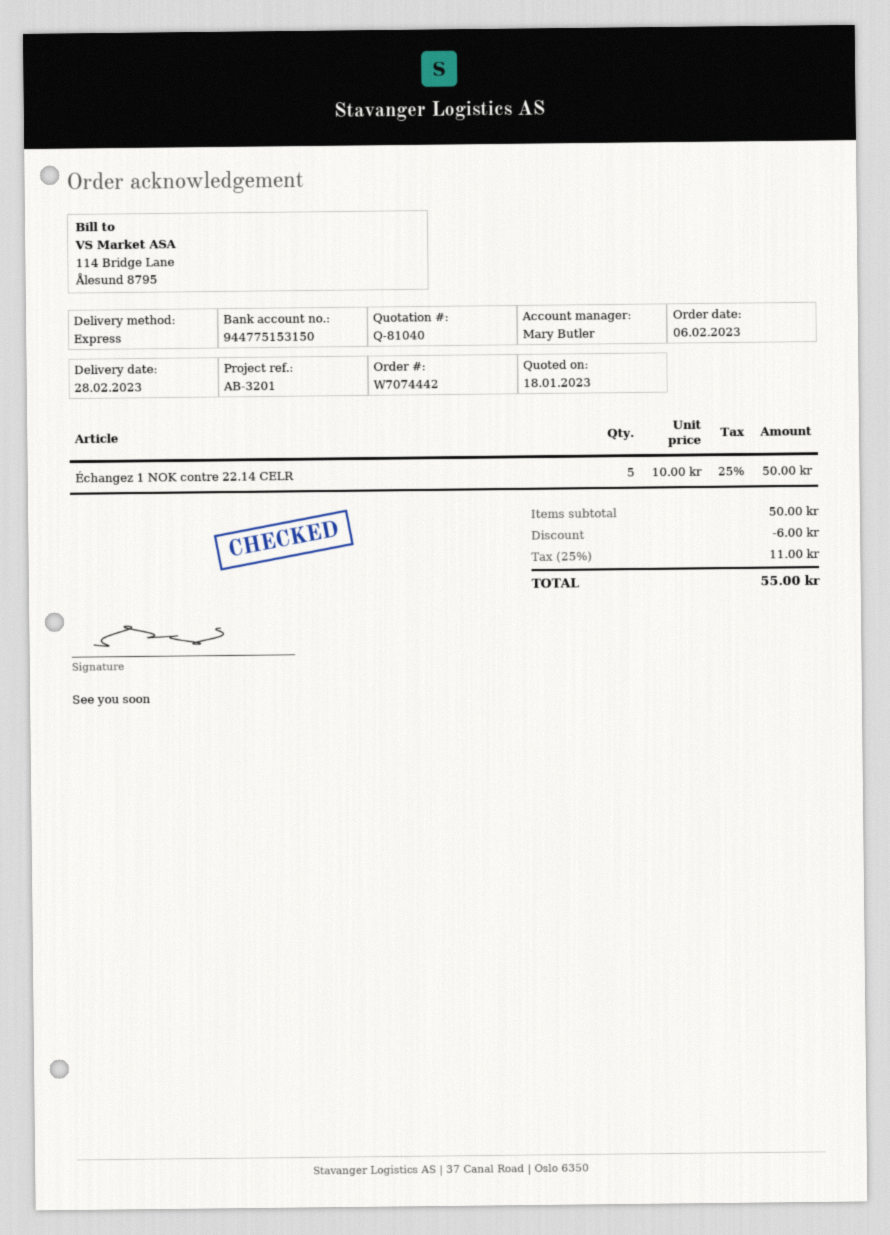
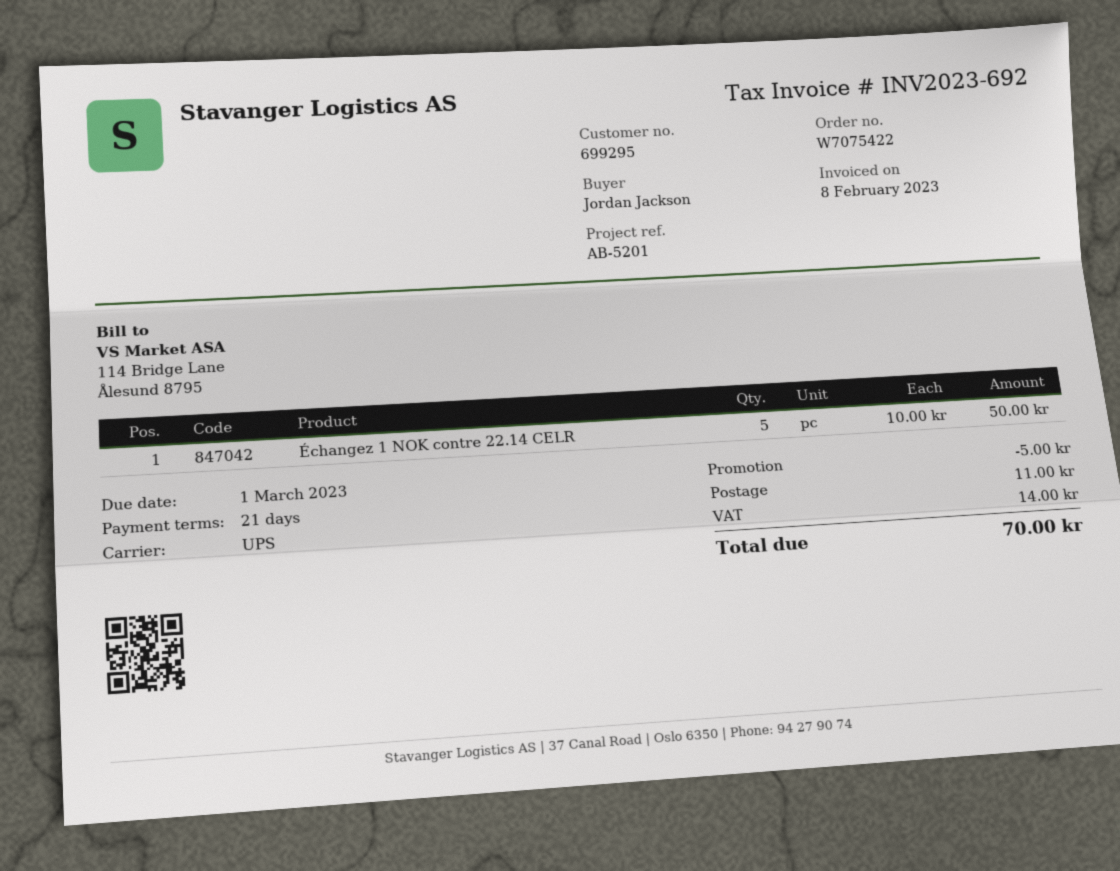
order number: W7074442 -> W7075422
reference: AB-3201 -> AB-5201
shipping method: express -> UPS
discount: 6.00 -> 5.00
shipping: none -> 11.00
tax: 11.00 -> 14.00
total: 55.00 -> 70.00

